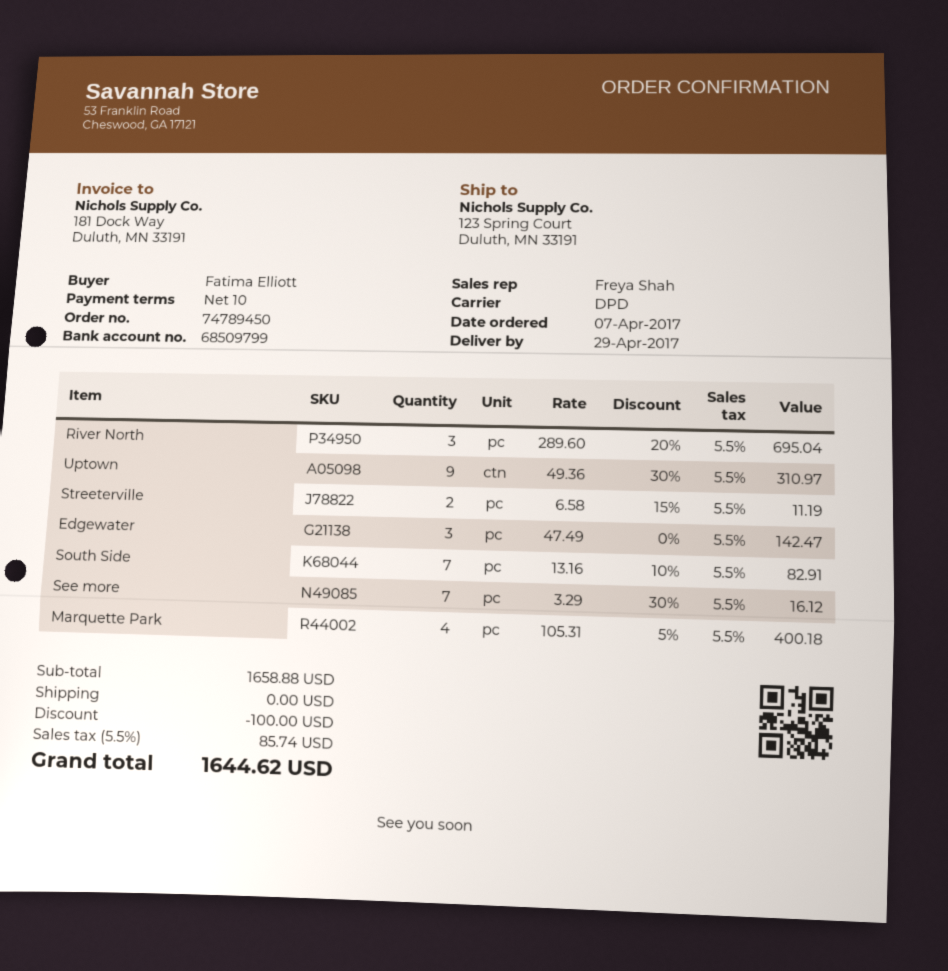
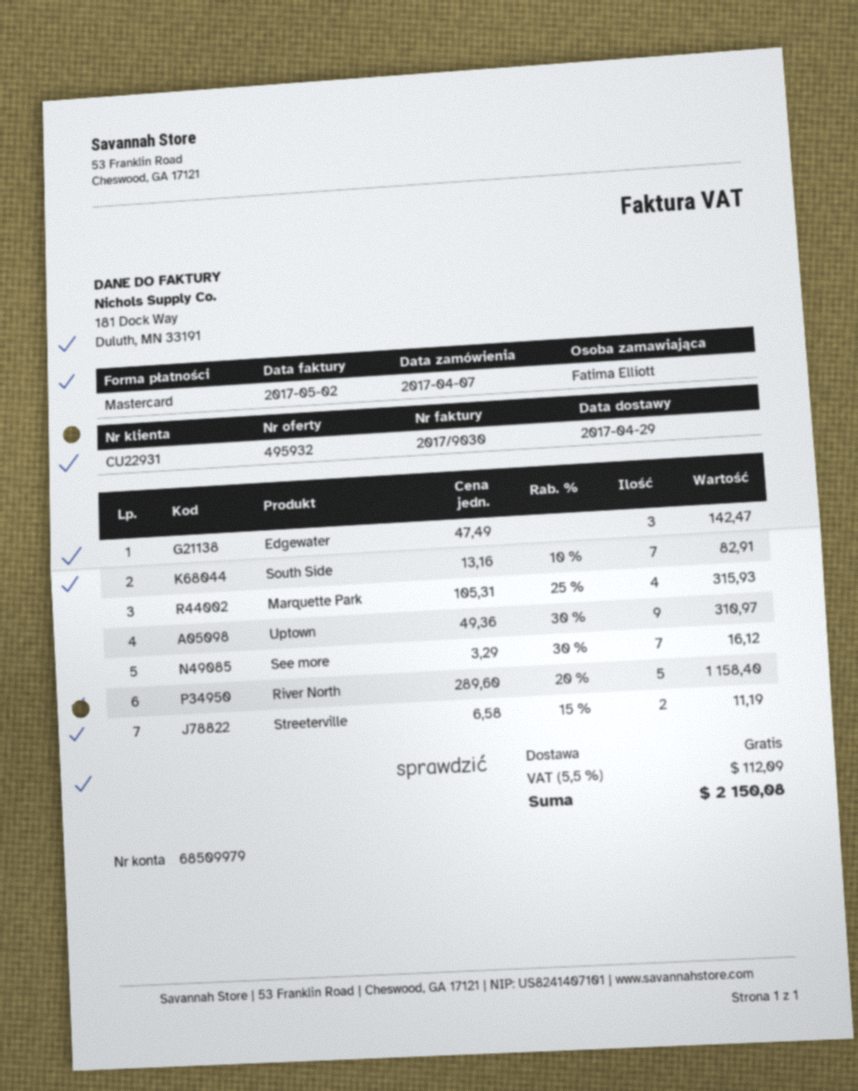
bank account: 68509799 -> 68509979
River North: 3 x 289.60 - 20% = 695.04 -> 5 x 289.60 - 20% = 1158.40
Marquette Park: 4 x 105.31 - 5% = 400.18 -> 4 x 105.31 - 25% = 315.93
discount: 100.00 -> none
tax: 5.5% = 85.74 -> 5.5% = 112.09
total: 1644.62 -> 2150.08

